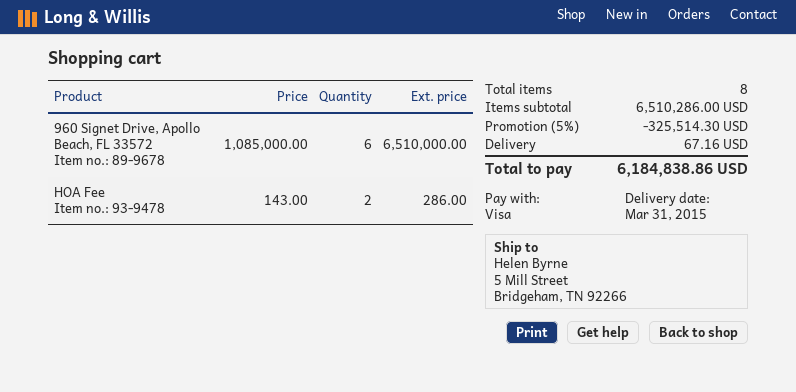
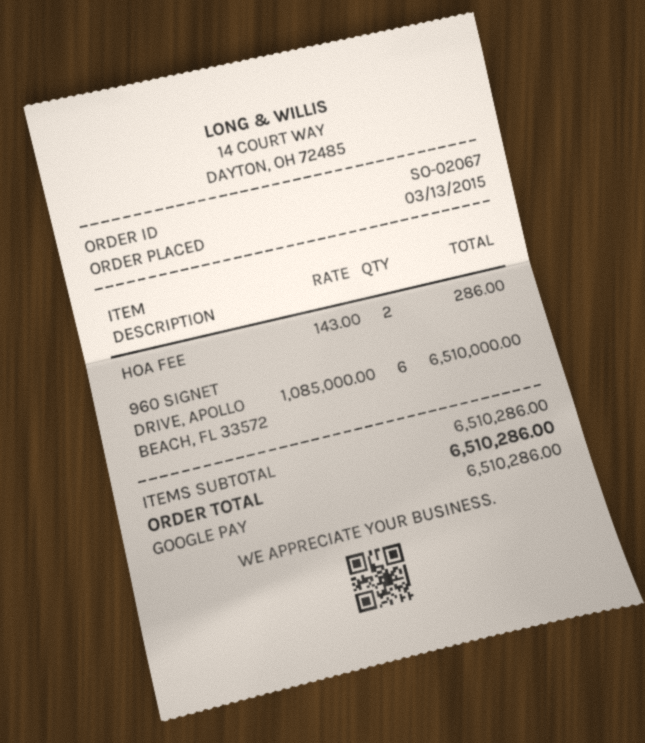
payment method: Visa -> Google Pay
discount: 5% = 325514.30 -> none
shipping: 67.16 -> none
total: 6184838.86 -> 6510286.00

